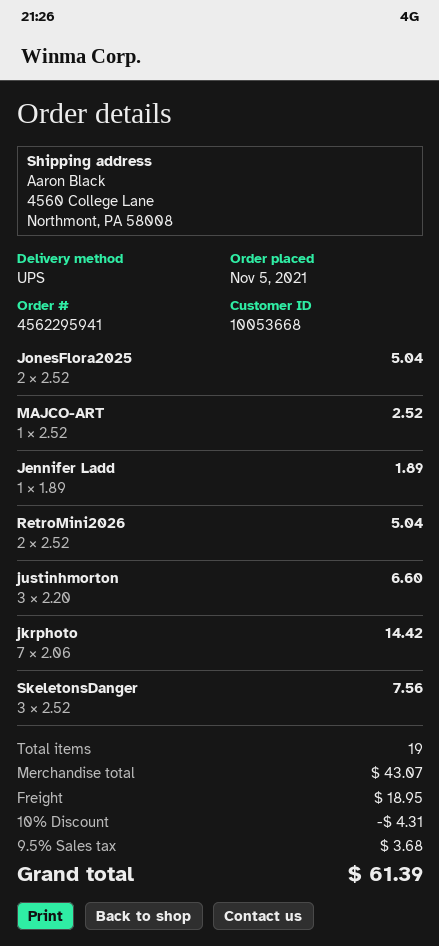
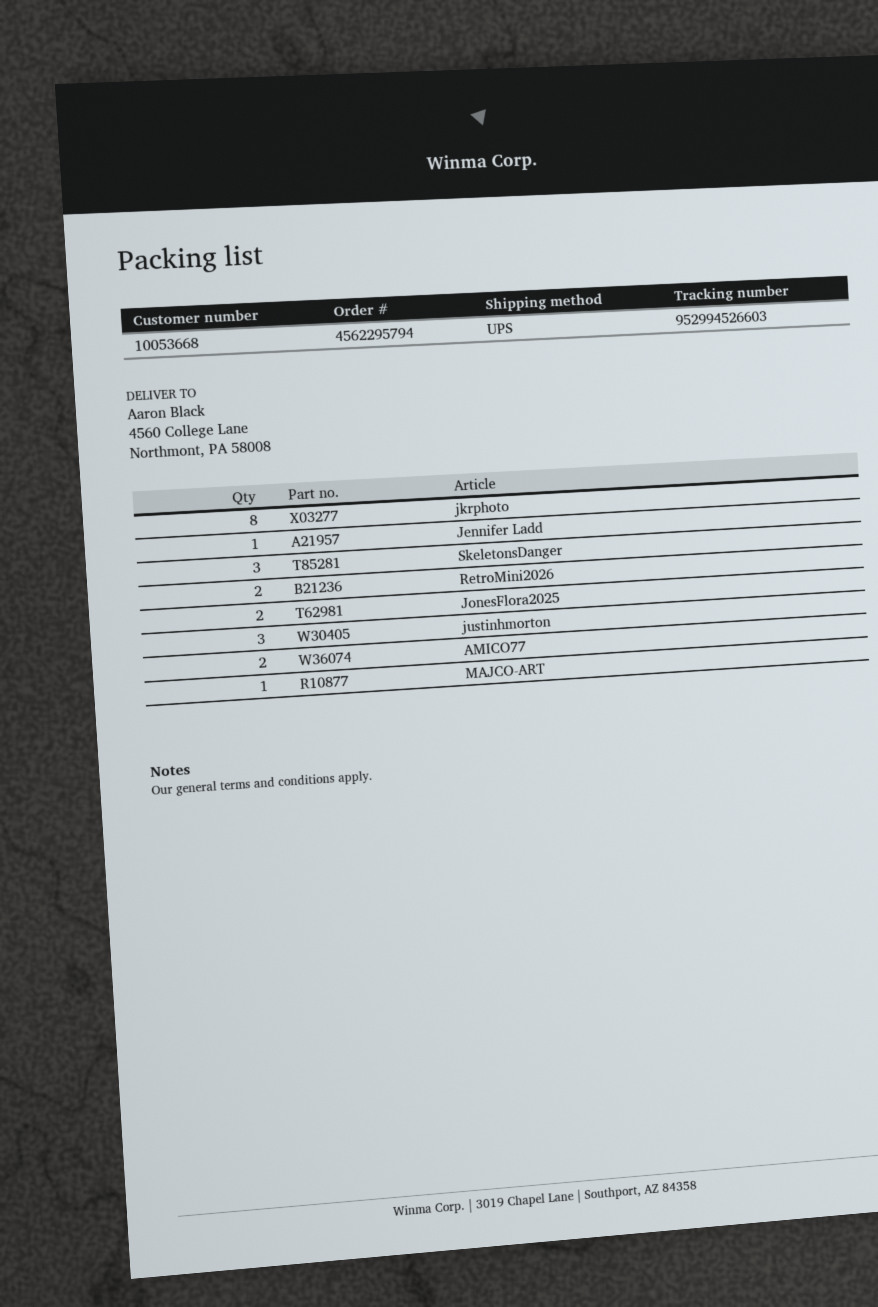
order number: 4562295941 -> 4562295794
jkrphoto: 7 -> 8
AMICO77: none -> 2

